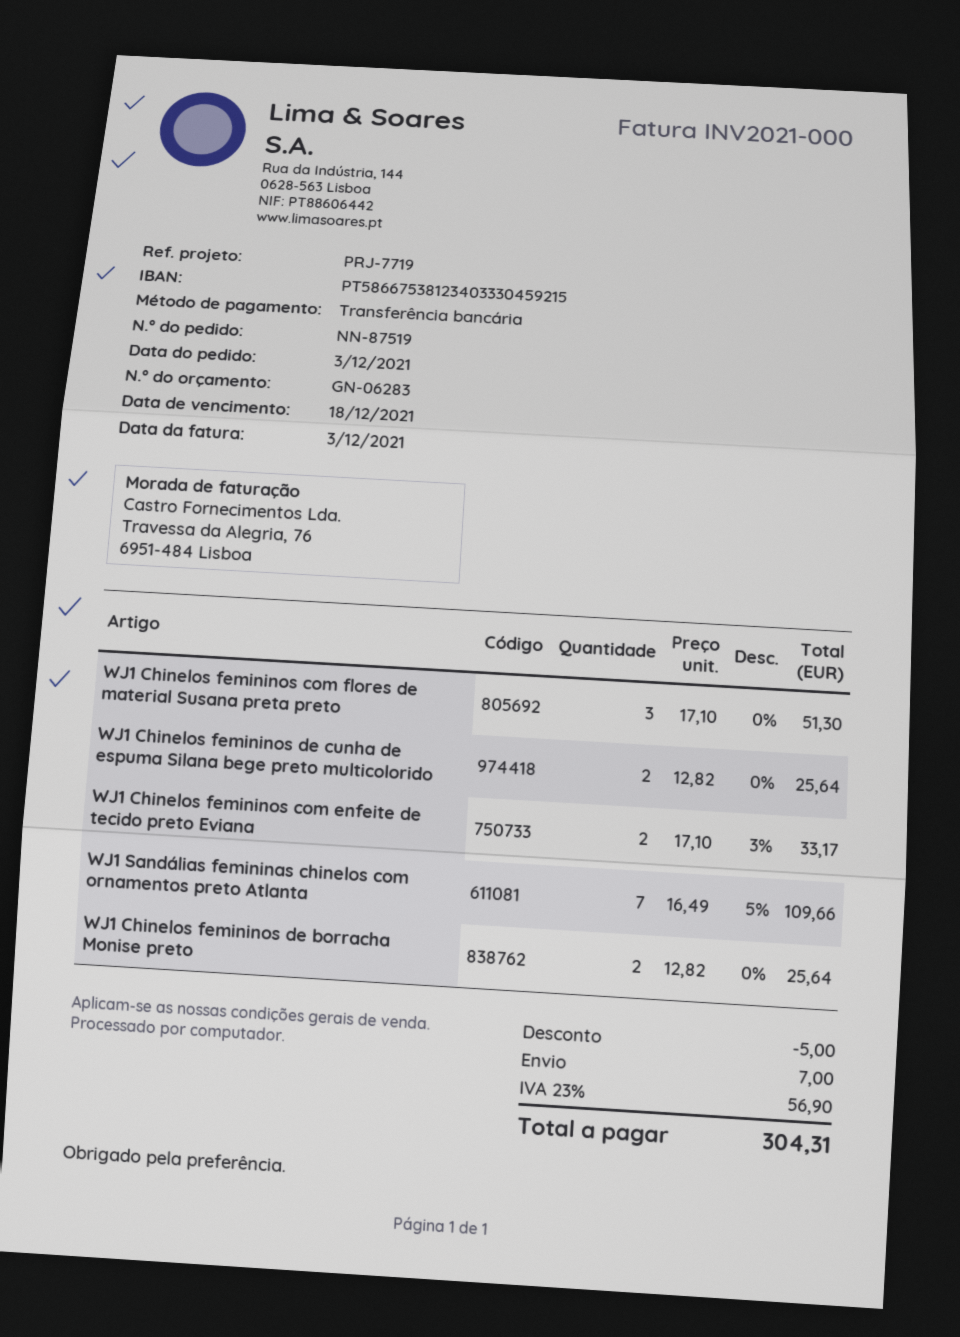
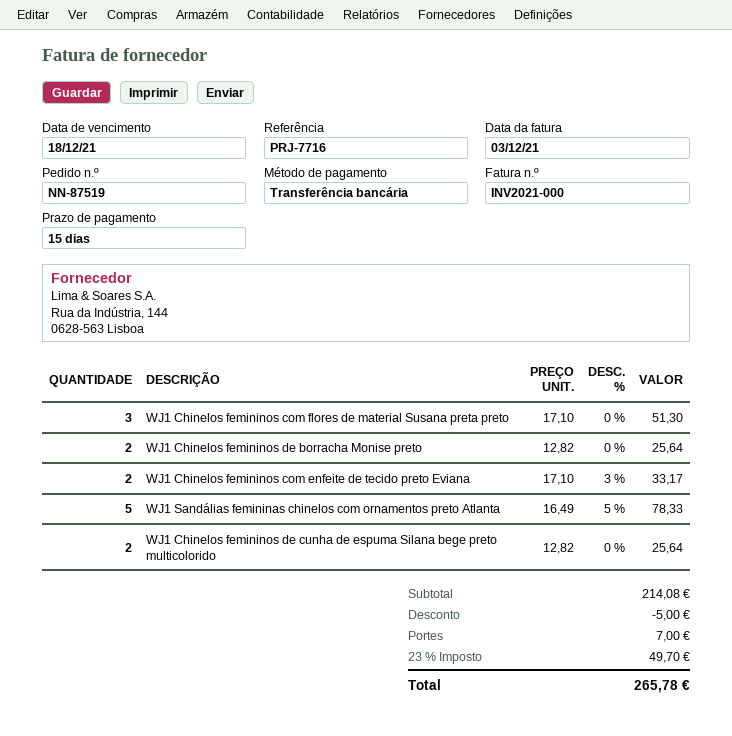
reference: PRJ-7719 -> PRJ-7716
WJ1 Sandálias femininas chinelos com ornamentos preto Atlanta: 7 x 16.49 - 5% = 109.66 -> 5 x 16.49 - 5% = 78.33
tax: 23% = 56.90 -> 23% = 49.70
total: 304.31 -> 265.78

